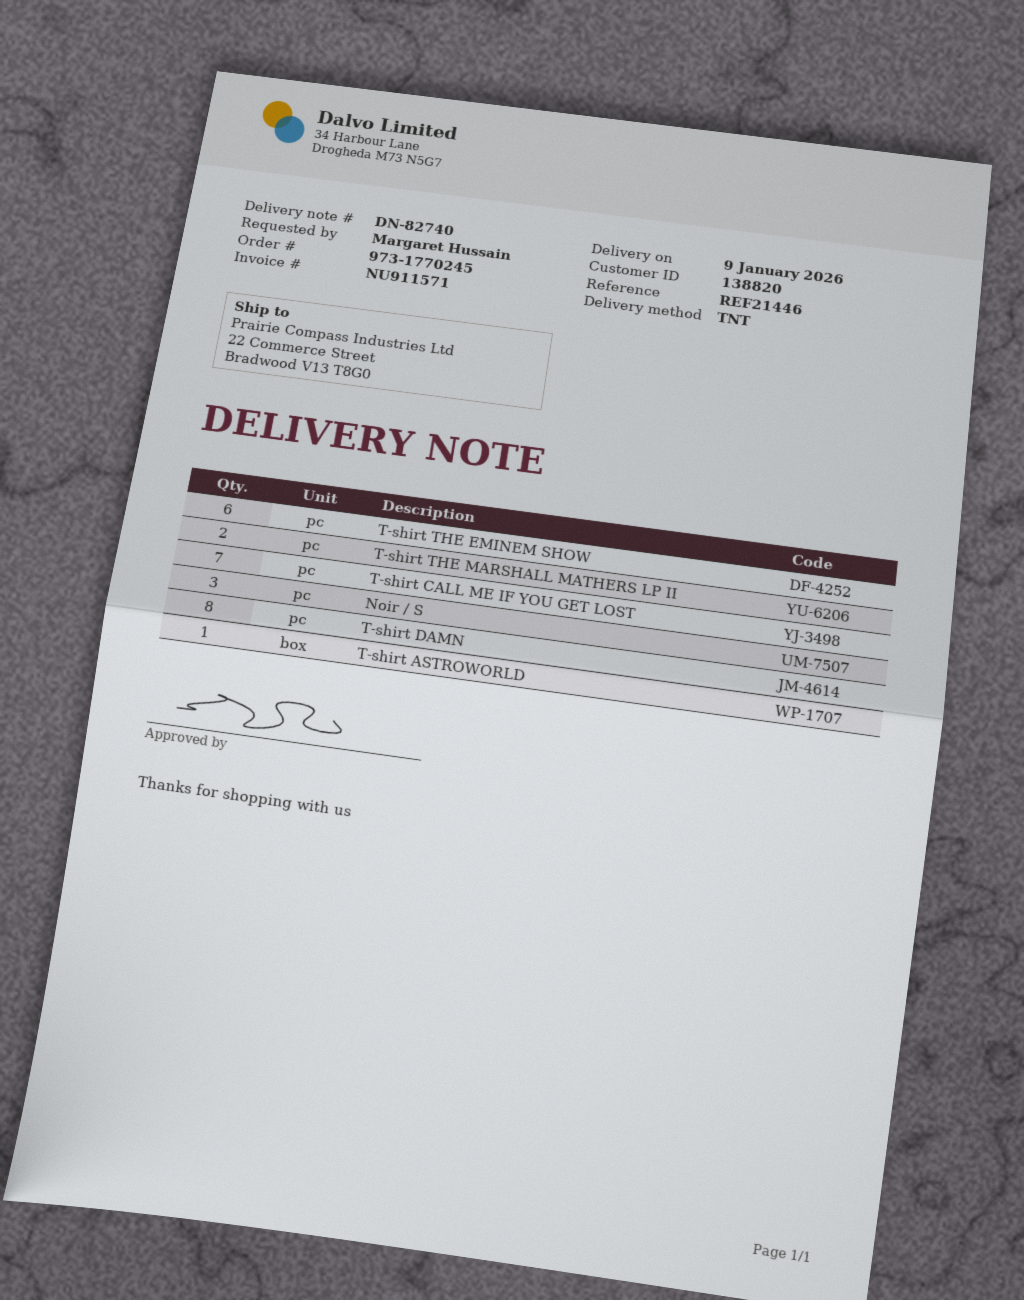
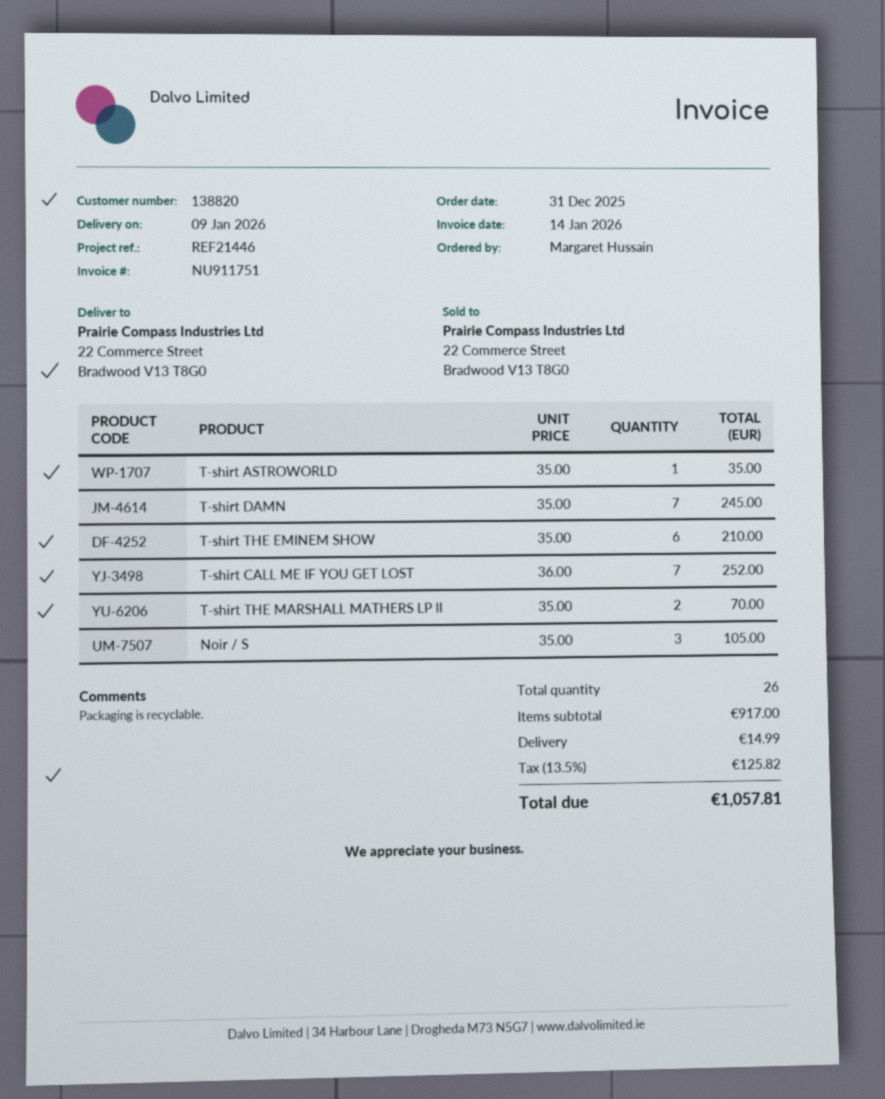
invoice number: NU911571 -> NU911751
T-shirt DAMN: 8 -> 7

